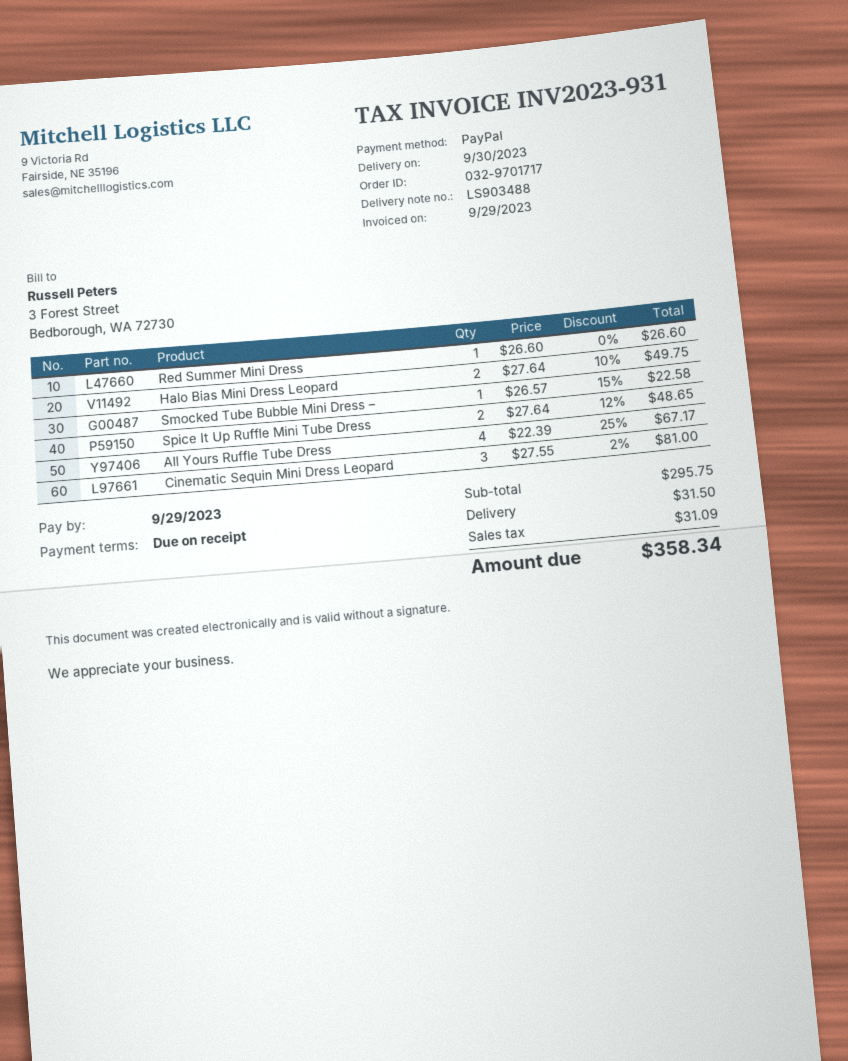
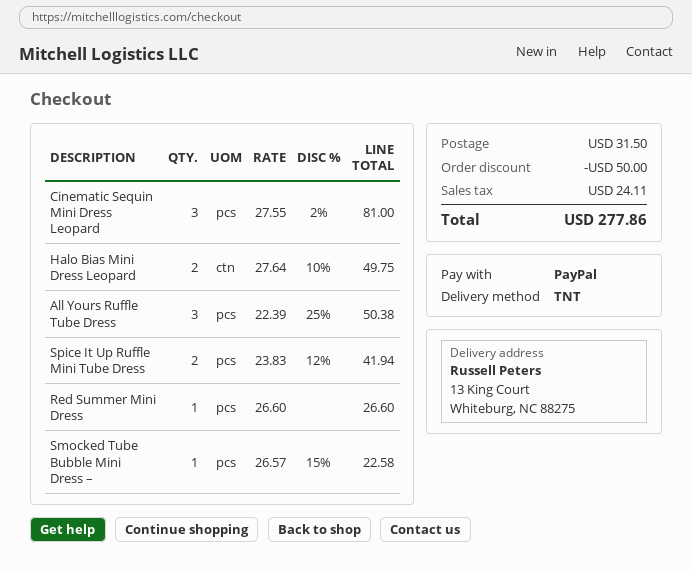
Spice It Up Ruffle Mini Tube Dress: 2 x 27.64 - 12% = 48.65 -> 2 x 23.83 - 12% = 41.94
All Yours Ruffle Tube Dress: 4 x 22.39 - 25% = 67.17 -> 3 x 22.39 - 25% = 50.38
discount: none -> 50.00
tax: 31.09 -> 24.11
total: 358.34 -> 277.86

